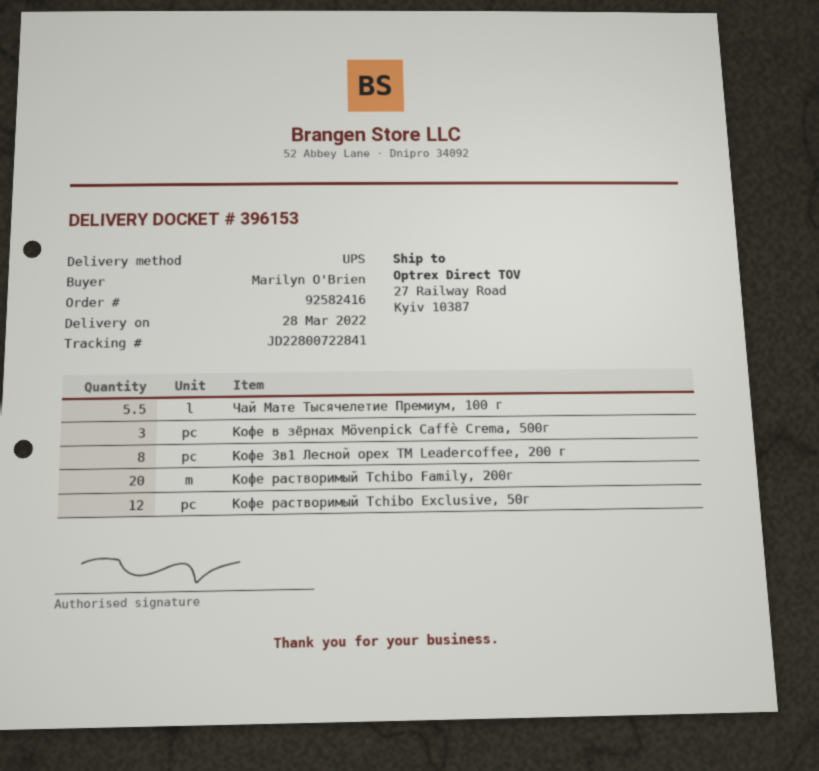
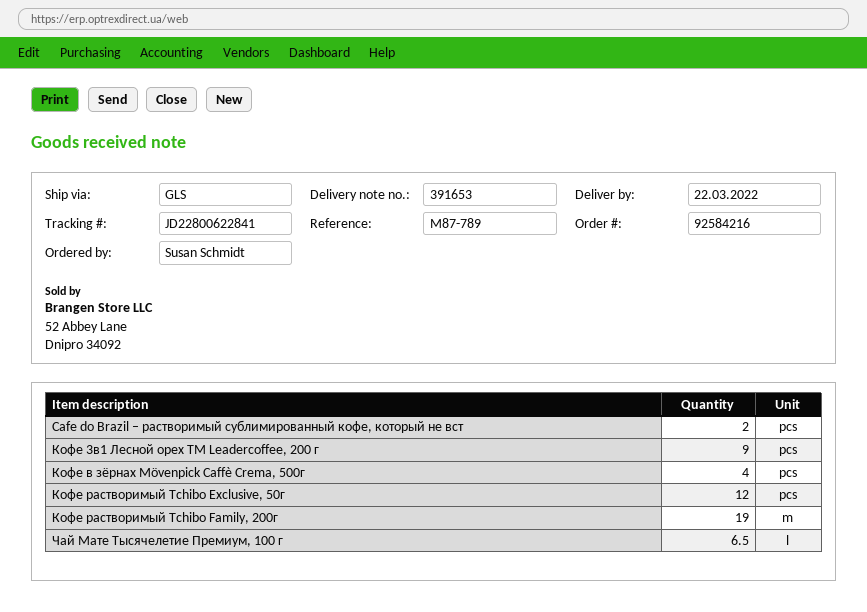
order number: 92582416 -> 92584216
delivery note number: 396153 -> 391653
delivery date: 2022-03-28 -> 2022-03-22
ordered by: Marilyn O'Brien -> Susan Schmidt
shipping method: UPS -> GLS
tracking number: JD22800722841 -> JD22800622841
Чай Мате Тысячелетие Премиум, 100 г: 5.5 -> 6.5
Кофе в зёрнах Mövenpick Caffè Crema, 500г: 3 -> 4
Кофе 3в1 Лесной орех TM Leadercoffee, 200 г: 8 -> 9
Кофе растворимый Tchibo Family, 200г: 20 -> 19
Cafe do Brazil – растворимый сублимированный кофе, который не вст: none -> 2

